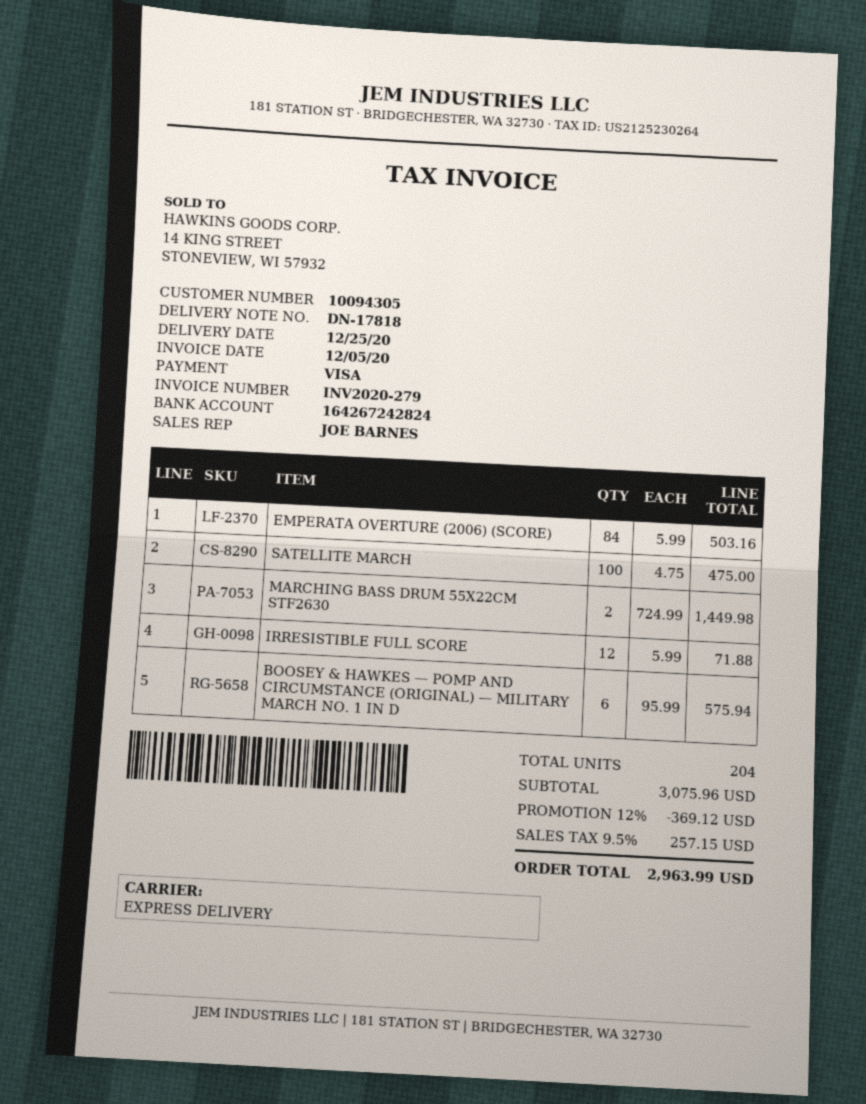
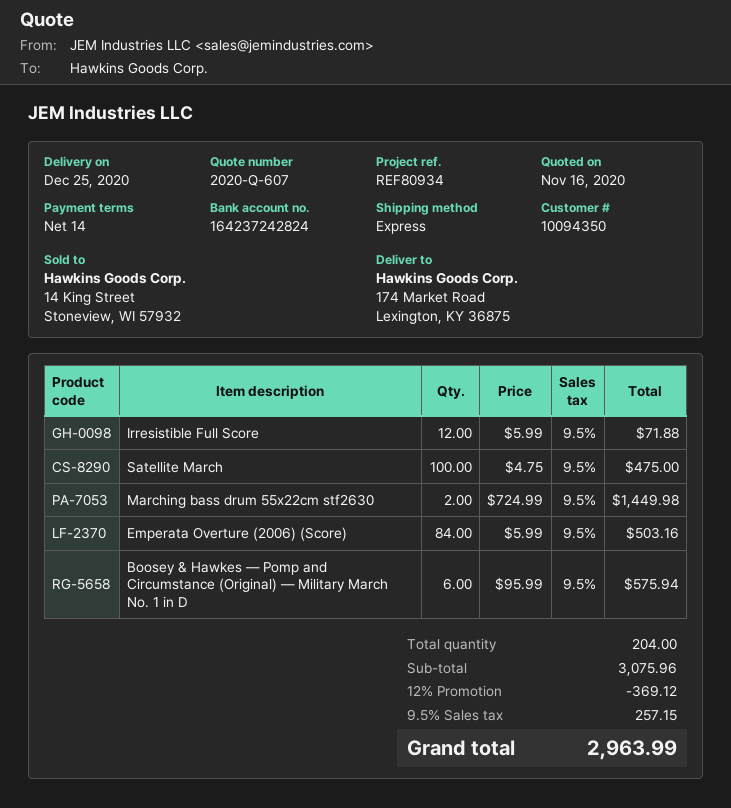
customer number: 10094305 -> 10094350
bank account: 164267242824 -> 164237242824

